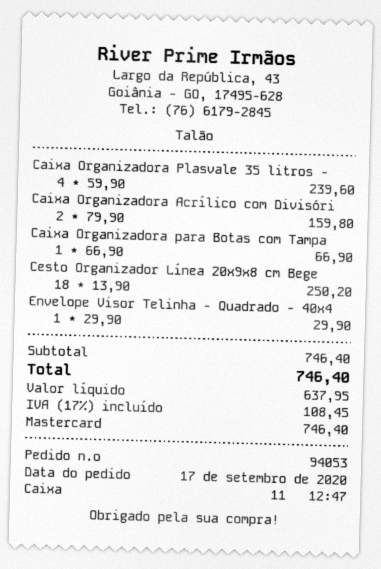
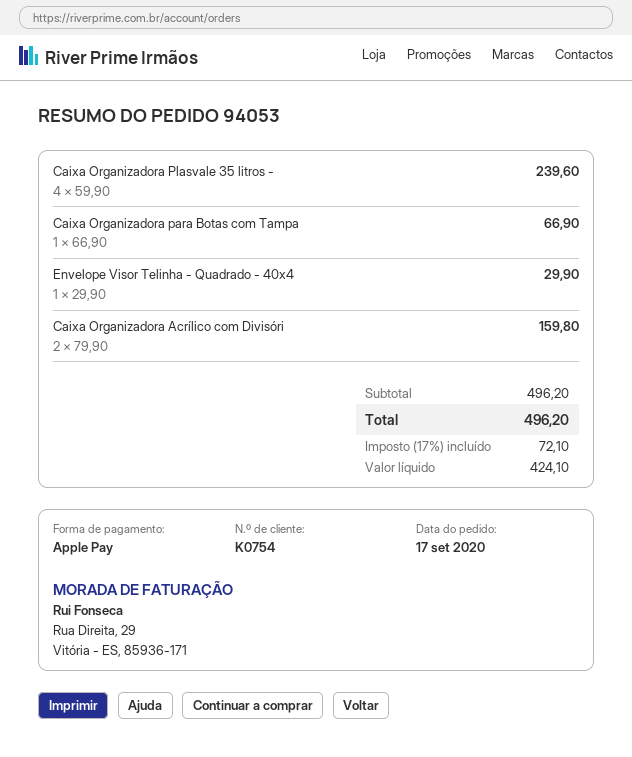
payment method: Mastercard -> Apple Pay
Cesto Organizador Línea 20x9x8 cm Bege: 18 x 13.90 = 250.20 -> none
subtotal: 746.40 -> 496.20
net: 637.95 -> 424.10
tax: 17% = 108.45 -> 17% = 72.10
total: 746.40 -> 496.20

